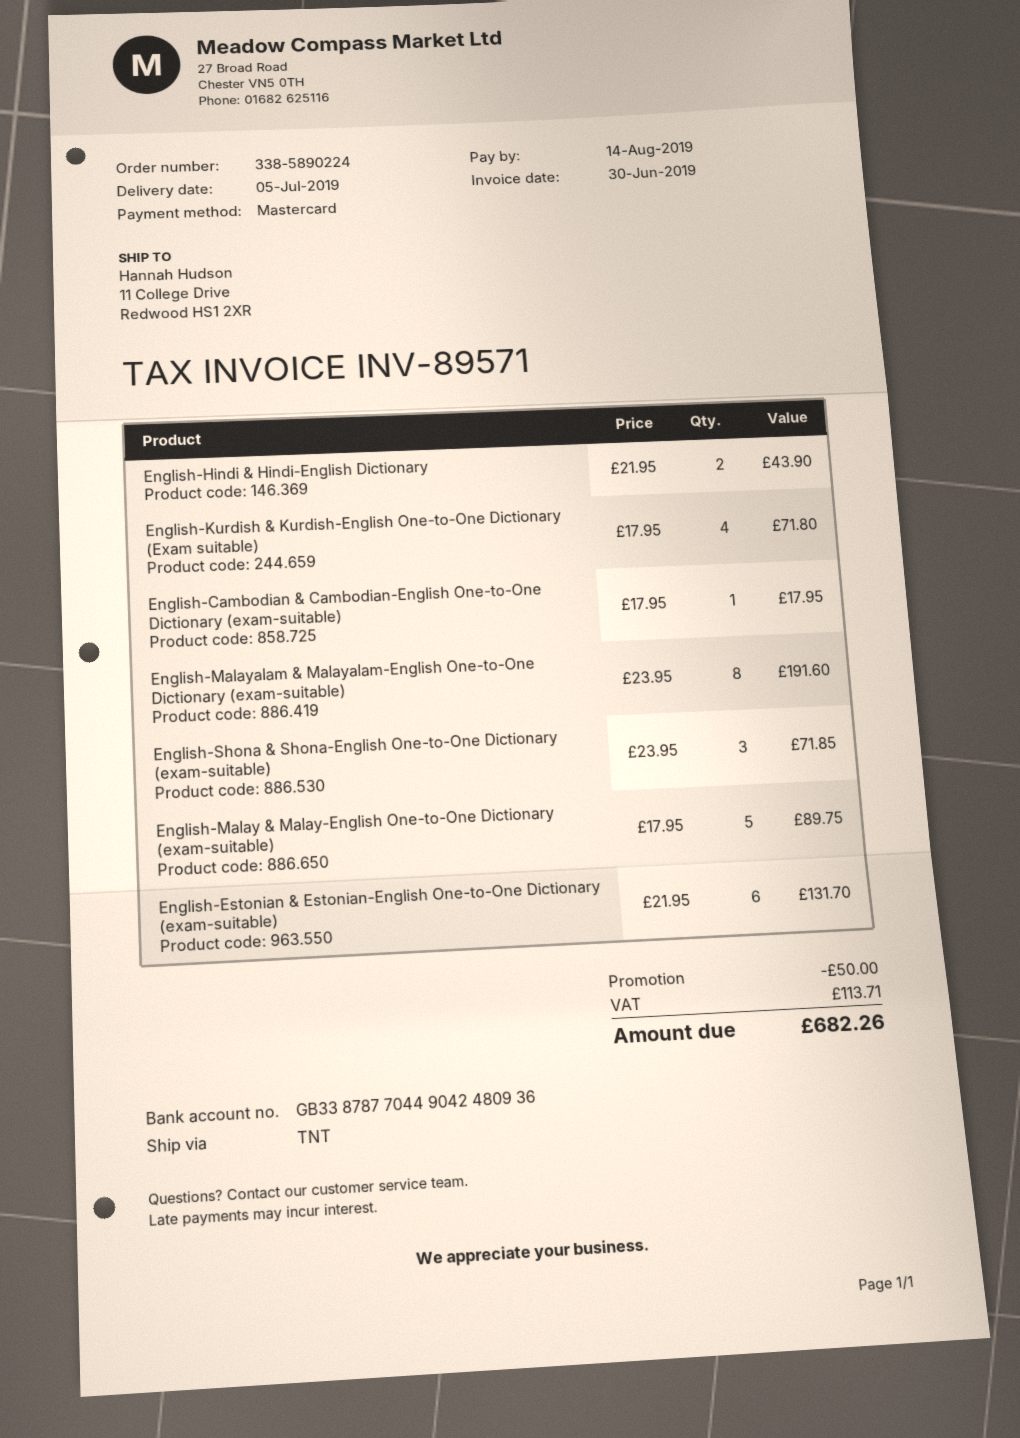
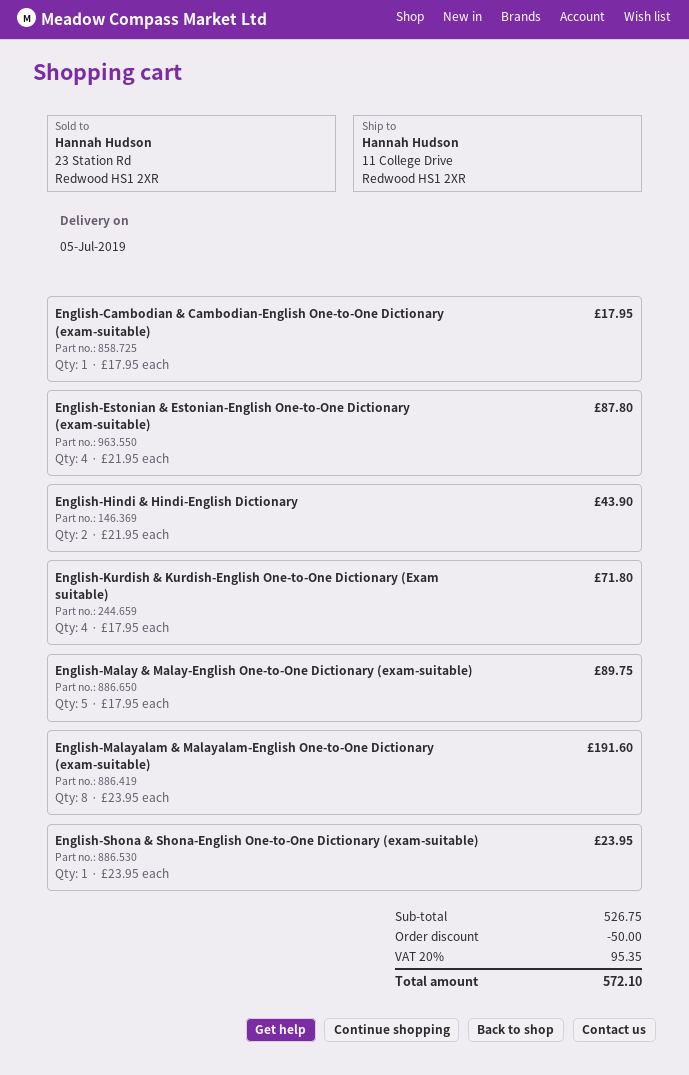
English-Shona & Shona-English One-to-One Dictionary (exam-suitable): 3 x 23.95 = 71.85 -> 1 x 23.95 = 23.95
English-Estonian & Estonian-English One-to-One Dictionary (exam-suitable): 6 x 21.95 = 131.70 -> 4 x 21.95 = 87.80
tax: 113.71 -> 95.35
total: 682.26 -> 572.10

